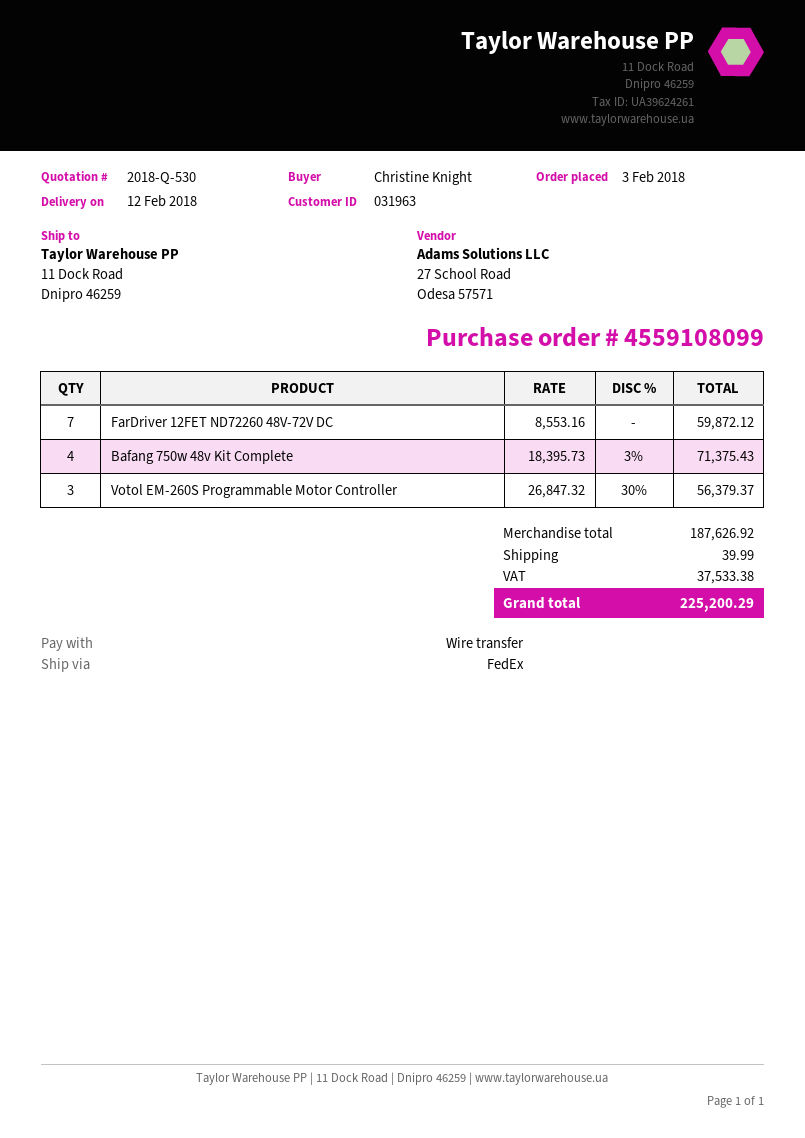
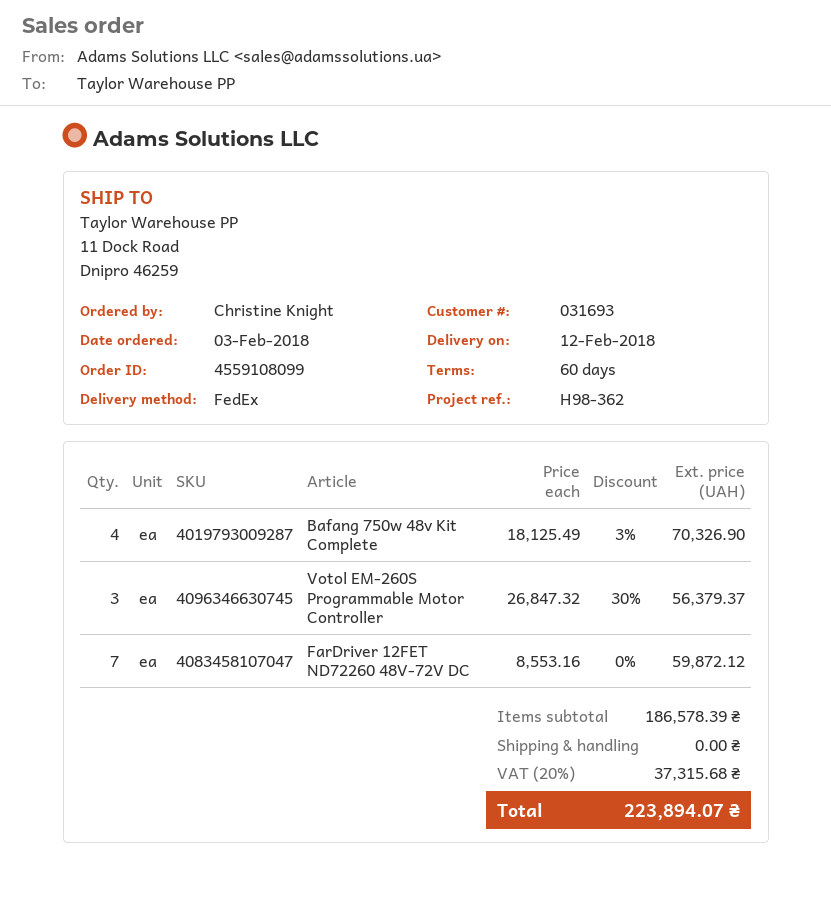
customer number: 031963 -> 031693
Bafang 750w 48v Kit Complete: 4 x 18395.73 - 3% = 71375.43 -> 4 x 18125.49 - 3% = 70326.90
subtotal: 187626.92 -> 186578.39
shipping: 39.99 -> 0.00
tax: 37533.38 -> 37315.68
total: 225200.29 -> 223894.07

